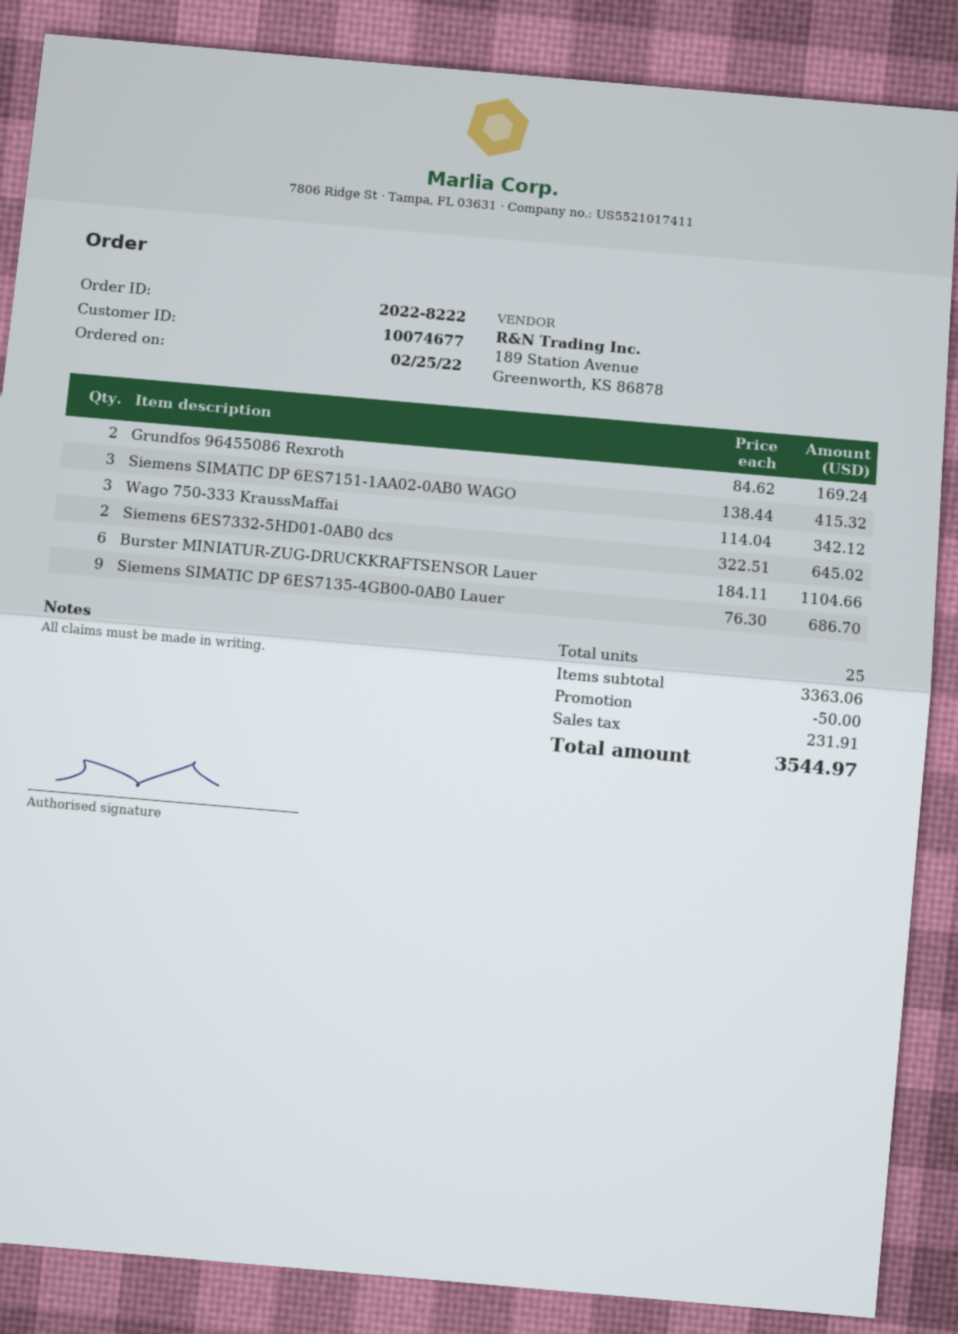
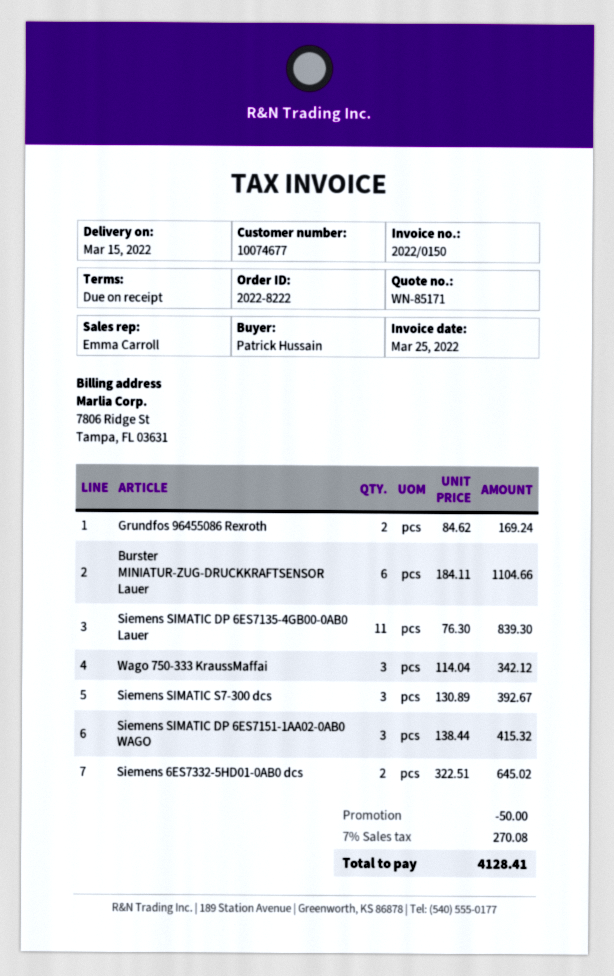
Siemens SIMATIC DP 6ES7135-4GB00-0AB0 Lauer: 9 x 76.30 = 686.70 -> 11 x 76.30 = 839.30
Siemens SIMATIC S7-300 dcs: none -> 3 x 130.89 = 392.67
tax: 231.91 -> 270.08
total: 3544.97 -> 4128.41

